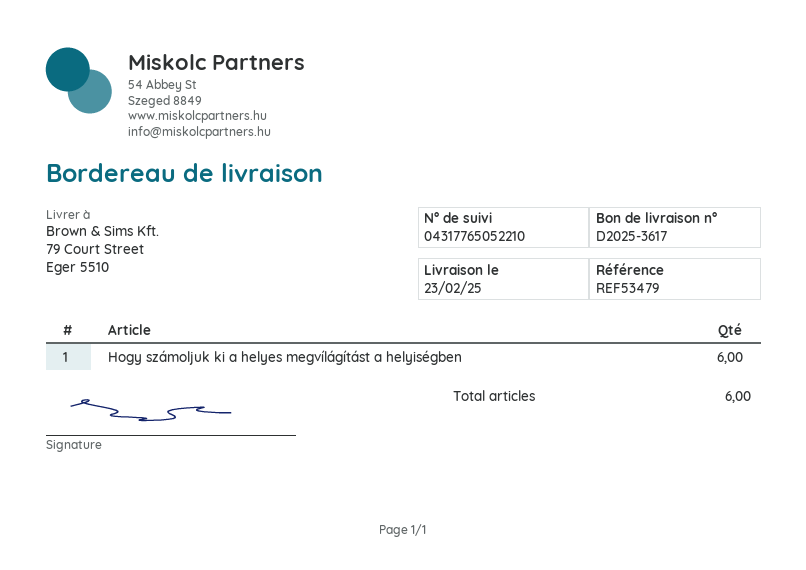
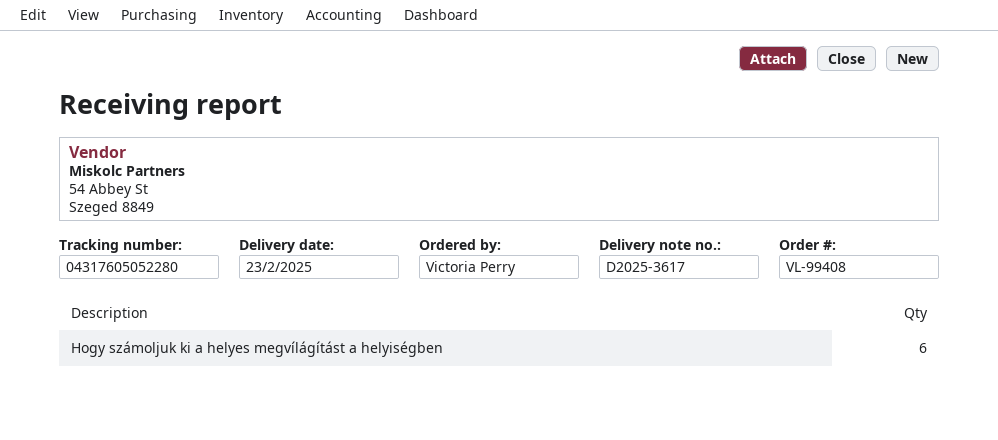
tracking number: 04317765052210 -> 04317605052280

